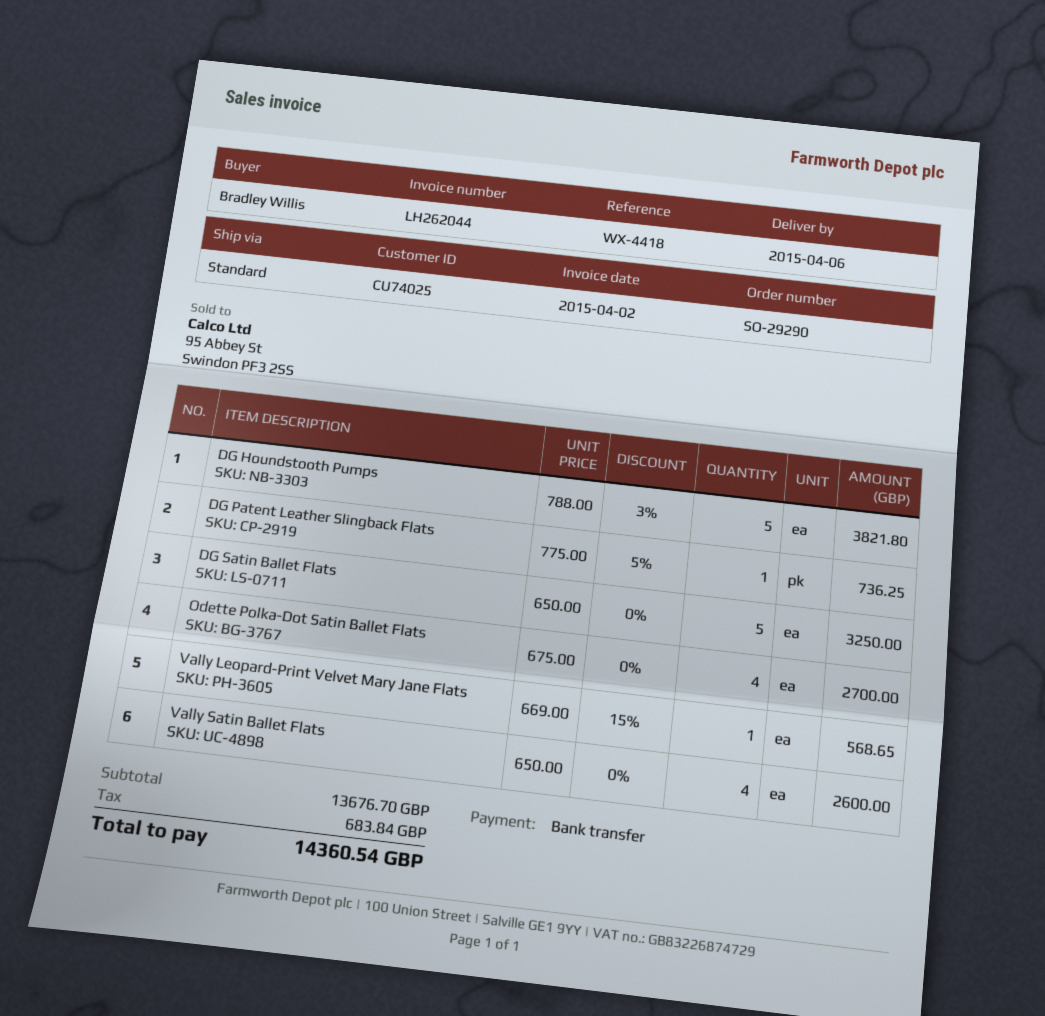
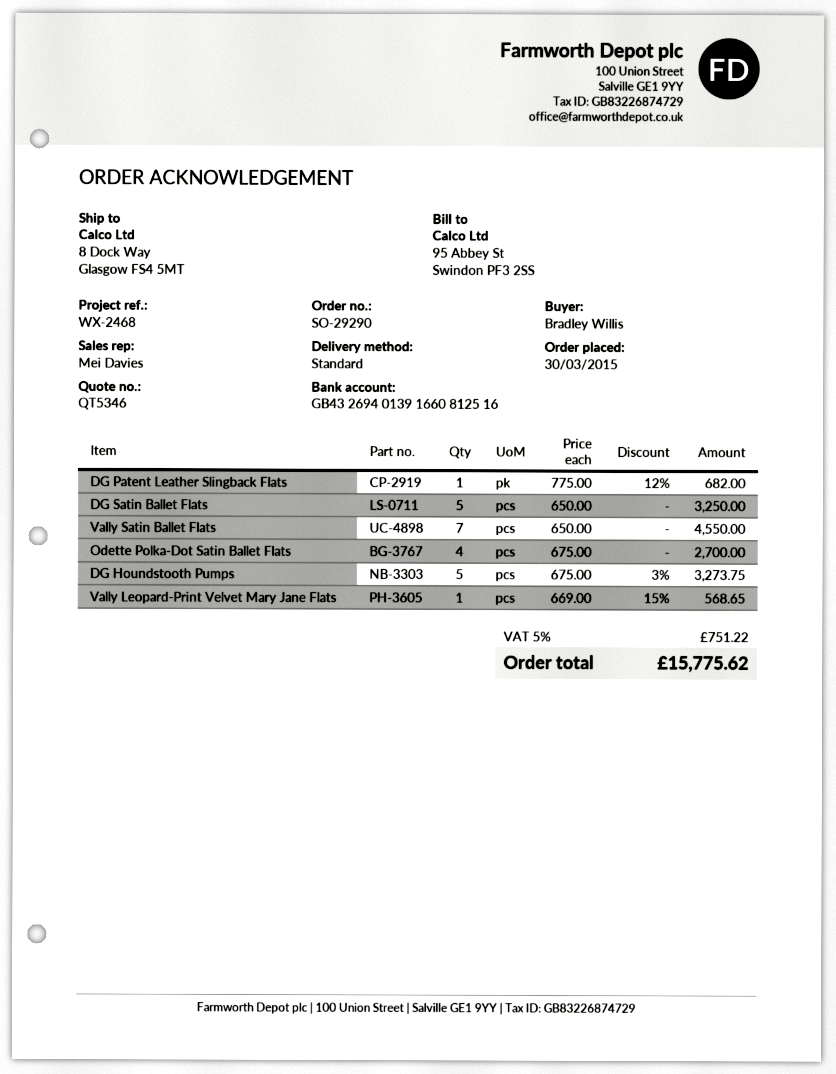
reference: WX-4418 -> WX-2468
DG Houndstooth Pumps: 5 x 788.00 - 3% = 3821.80 -> 5 x 675.00 - 3% = 3273.75
DG Patent Leather Slingback Flats: 1 x 775.00 - 5% = 736.25 -> 1 x 775.00 - 12% = 682.00
Vally Satin Ballet Flats: 4 x 650.00 = 2600.00 -> 7 x 650.00 = 4550.00
tax: 683.84 -> 751.22
total: 14360.54 -> 15775.62

